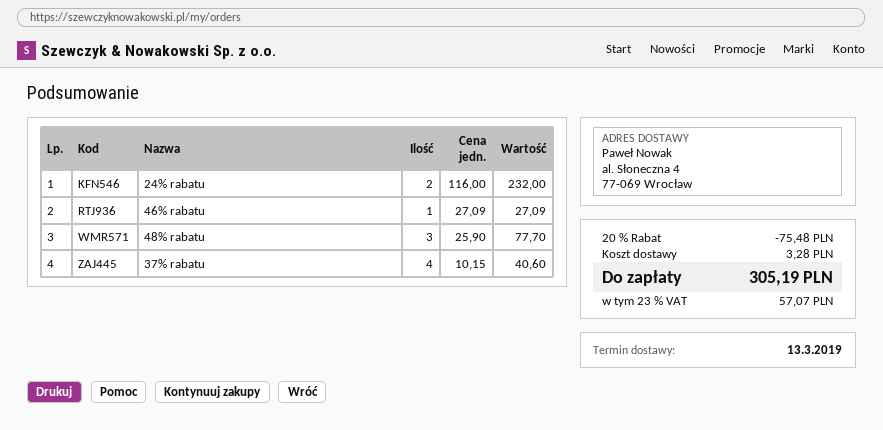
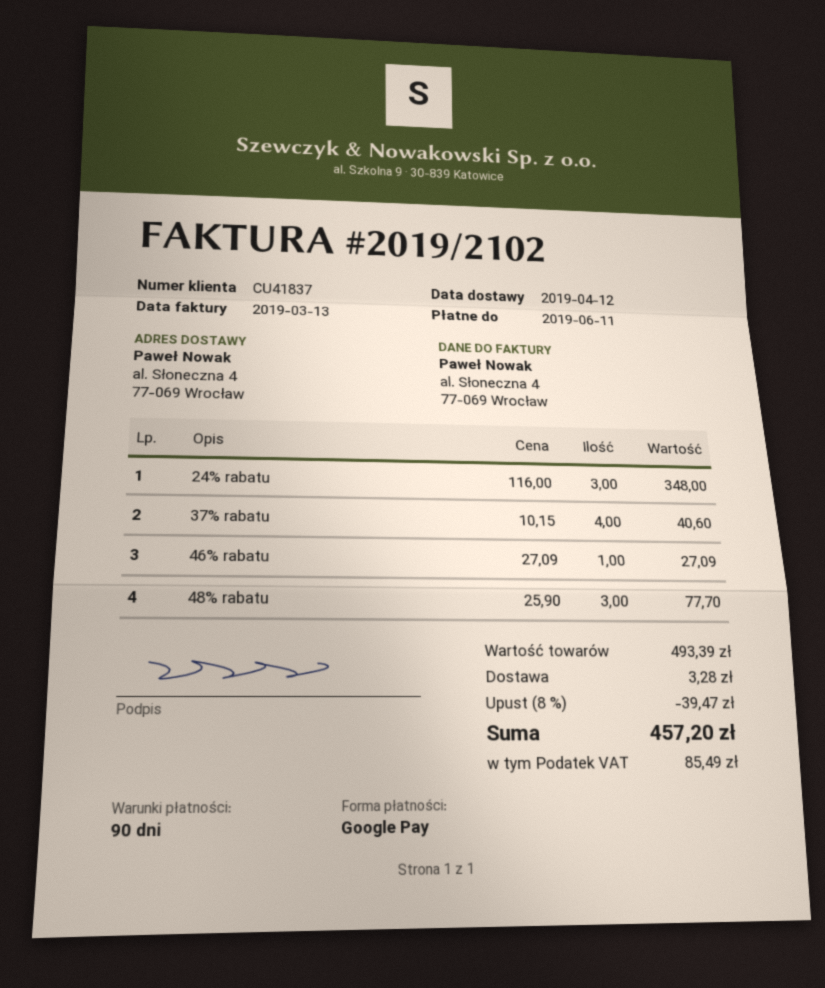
delivery date: 2019-03-13 -> 2019-04-12
24% rabatu: 2 x 116.00 = 232.00 -> 3 x 116.00 = 348.00
discount: 20% = 75.48 -> 8% = 39.47
tax: 57.07 -> 85.49
total: 305.19 -> 457.20

